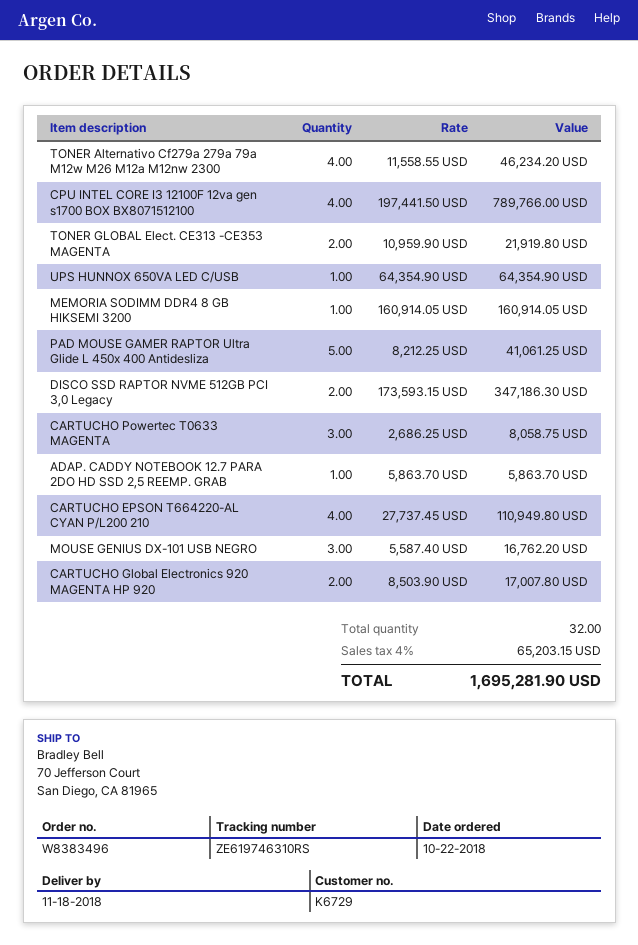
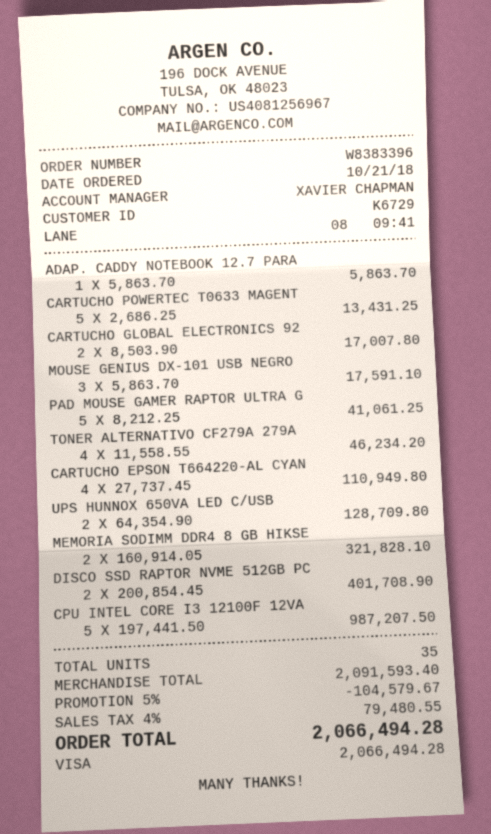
order number: W8383496 -> W8383396
order date: 2018-10-22 -> 2018-10-21
CPU INTEL CORE I3 12100F 12va gen s1700 BOX BX8071512100: 4 x 197441.50 = 789766.00 -> 5 x 197441.50 = 987207.50
TONER GLOBAL Elect. CE313 -CE353 MAGENTA: 2 x 10959.90 = 21919.80 -> none
UPS HUNNOX 650VA LED C/USB: 1 x 64354.90 = 64354.90 -> 2 x 64354.90 = 128709.80
MEMORIA SODIMM DDR4 8 GB HIKSEMI 3200: 1 x 160914.05 = 160914.05 -> 2 x 160914.05 = 321828.10
DISCO SSD RAPTOR NVME 512GB PCI 3,0 Legacy: 2 x 173593.15 = 347186.30 -> 2 x 200854.45 = 401708.90
CARTUCHO Powertec T0633 MAGENTA: 3 x 2686.25 = 8058.75 -> 5 x 2686.25 = 13431.25
MOUSE GENIUS DX-101 USB NEGRO: 3 x 5587.40 = 16762.20 -> 3 x 5863.70 = 17591.10
total quantity: 32 -> 35
discount: none -> 5% = 104579.67
tax: 4% = 65203.15 -> 4% = 79480.55
total: 1695281.90 -> 2066494.28

